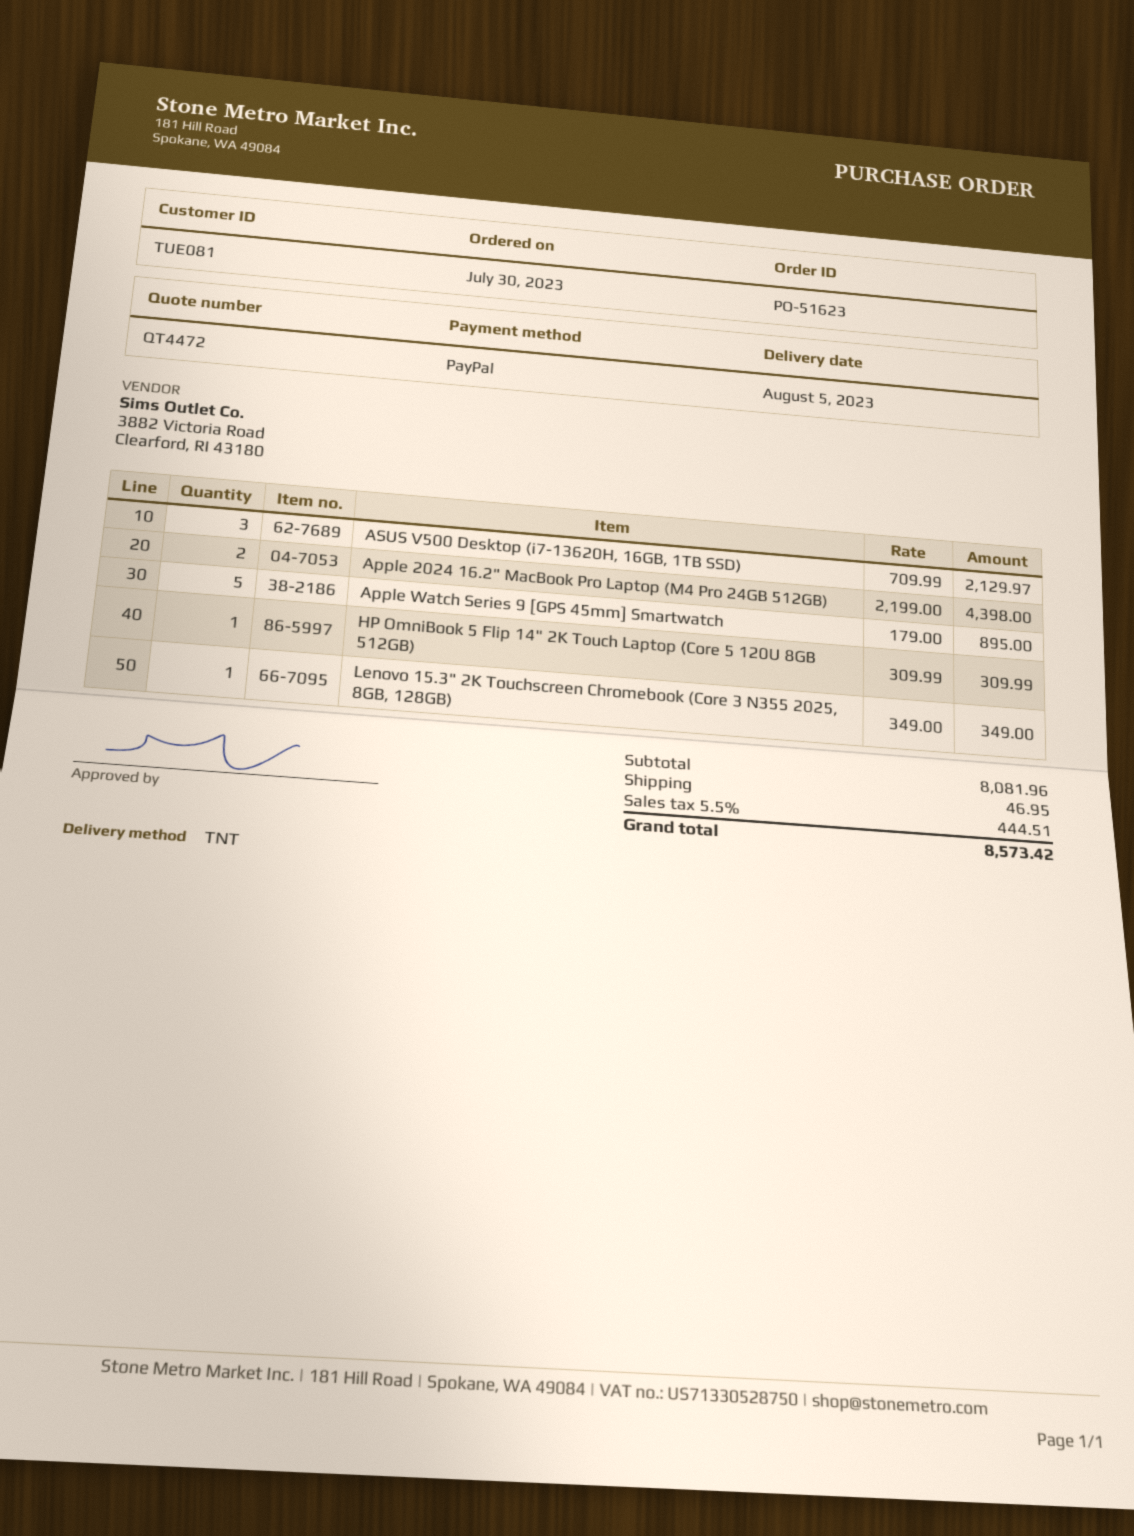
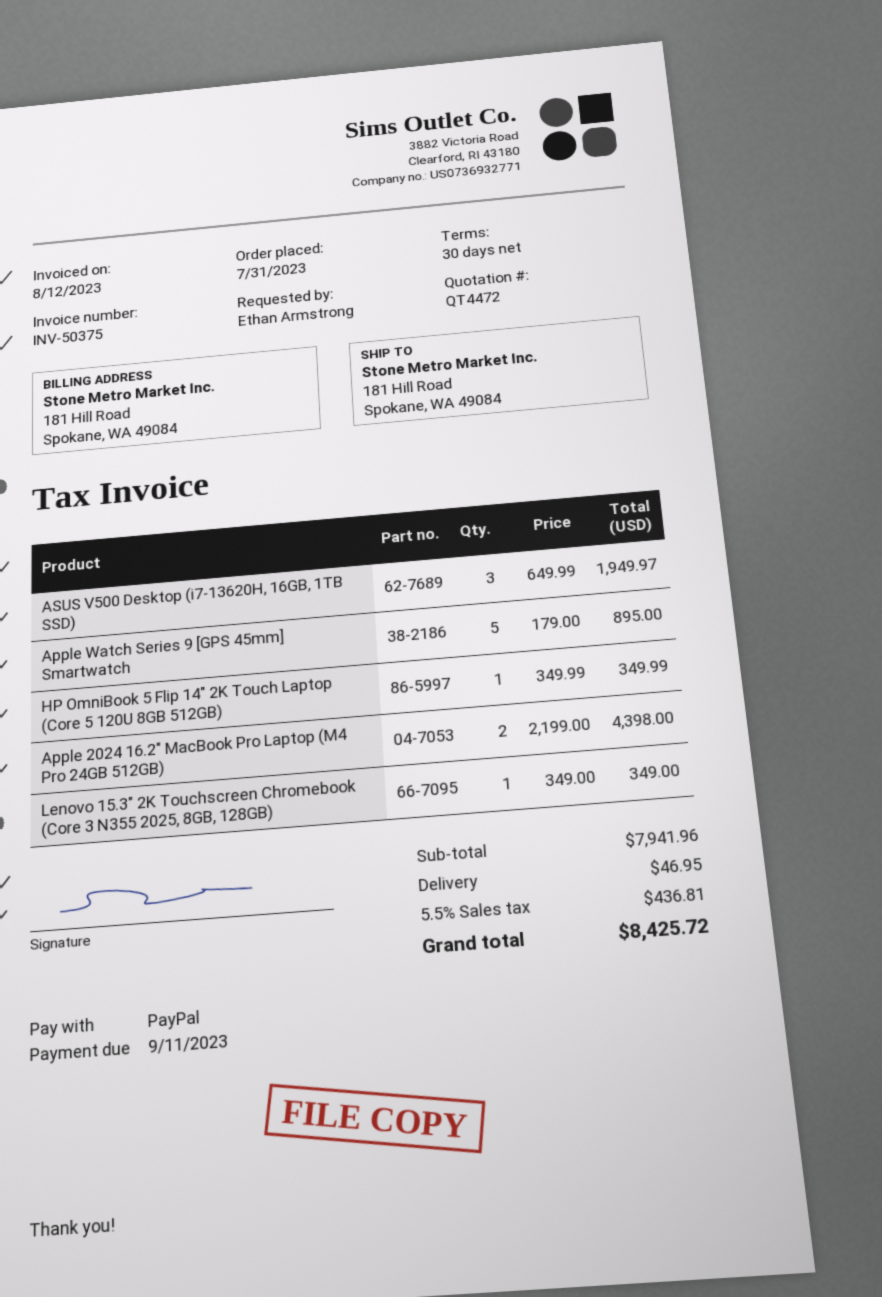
order date: 2023-07-30 -> 2023-07-31
ASUS V500 Desktop (i7-13620H, 16GB, 1TB SSD): 3 x 709.99 = 2129.97 -> 3 x 649.99 = 1949.97
HP OmniBook 5 Flip 14" 2K Touch Laptop (Core 5 120U 8GB 512GB): 1 x 309.99 = 309.99 -> 1 x 349.99 = 349.99
subtotal: 8081.96 -> 7941.96
tax: 5.5% = 444.51 -> 5.5% = 436.81
total: 8573.42 -> 8425.72

